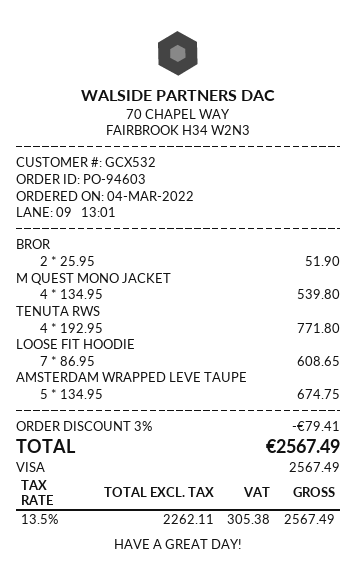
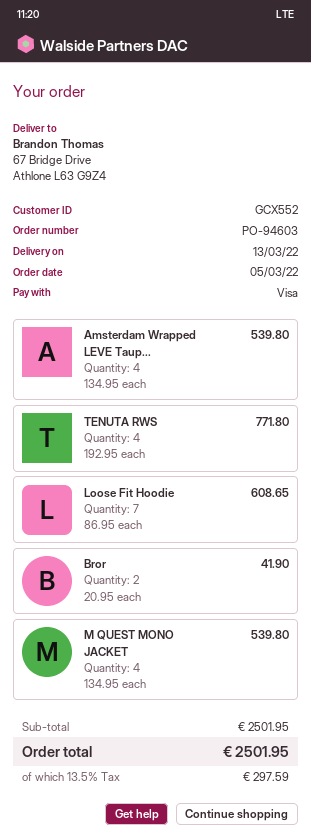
order date: 2022-03-04 -> 2022-03-05
customer number: GCX532 -> GCX552
BROR: 2 x 25.95 = 51.90 -> 2 x 20.95 = 41.90
AMSTERDAM WRAPPED LEVE TAUPE: 5 x 134.95 = 674.75 -> 4 x 134.95 = 539.80
discount: 3% = 79.41 -> none
tax: 13.5% = 305.38 -> 13.5% = 297.59
total: 2567.49 -> 2501.95

